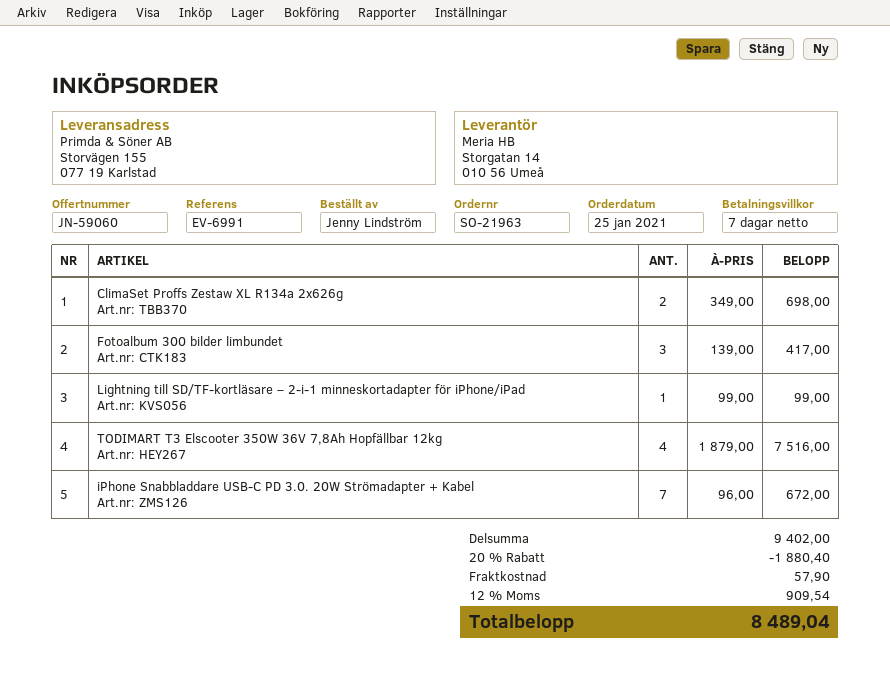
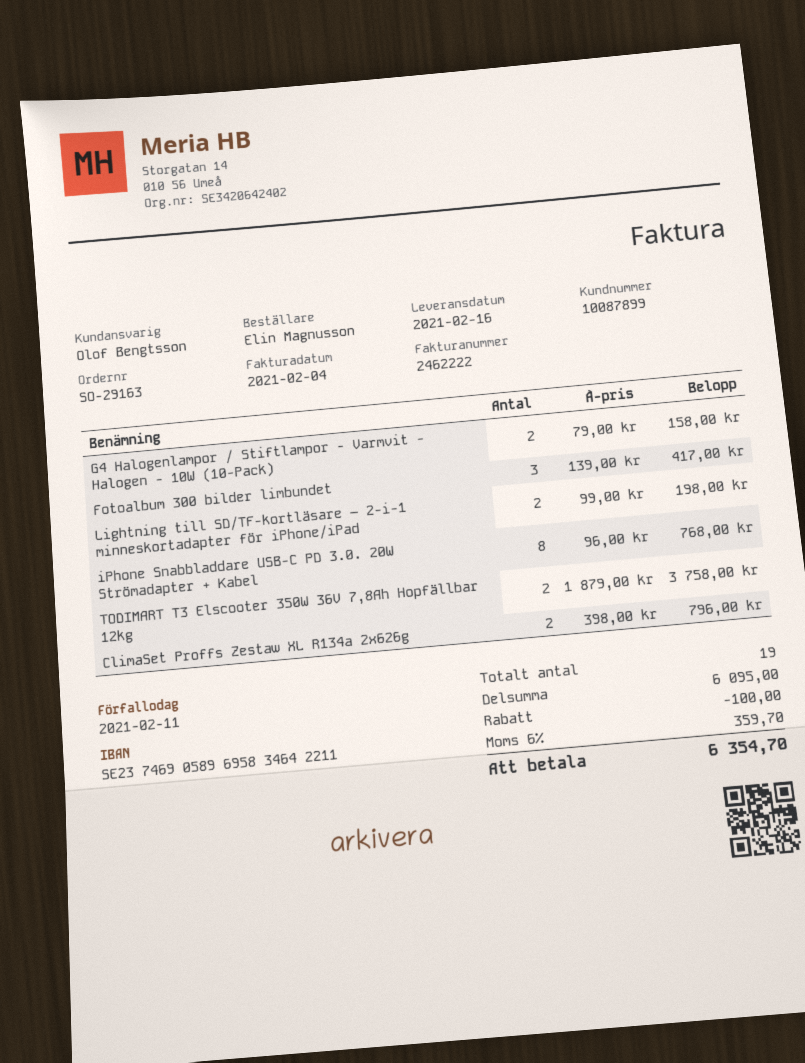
order number: SO-21963 -> SO-29163
ordered by: Jenny Lindström -> Elin Magnusson
ClimaSet Proffs Zestaw XL R134a 2x626g: 2 x 349.00 = 698.00 -> 2 x 398.00 = 796.00
Lightning till SD/TF-kortläsare – 2-i-1 minneskortadapter för iPhone/iPad: 1 x 99.00 = 99.00 -> 2 x 99.00 = 198.00
TODIMART T3 Elscooter 350W 36V 7,8Ah Hopfällbar 12kg: 4 x 1879.00 = 7516.00 -> 2 x 1879.00 = 3758.00
iPhone Snabbladdare USB-C PD 3.0. 20W Strömadapter + Kabel: 7 x 96.00 = 672.00 -> 8 x 96.00 = 768.00
G4 Halogenlampor / Stiftlampor - Varmvit - Halogen - 10W (10-Pack): none -> 2 x 79.00 = 158.00
subtotal: 9402.00 -> 6095.00
discount: 1880.40 -> 100.00
shipping: 57.90 -> none
tax: 12% = 909.54 -> 6% = 359.70
total: 8489.04 -> 6354.70

